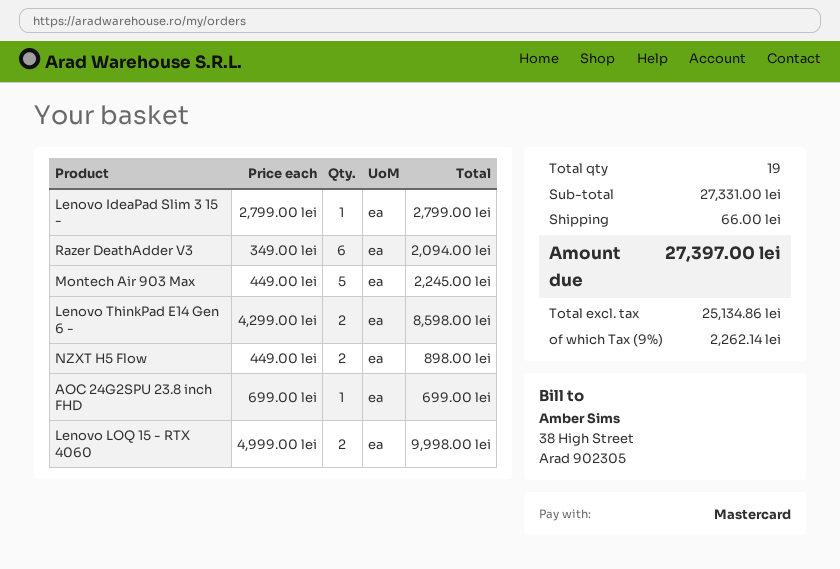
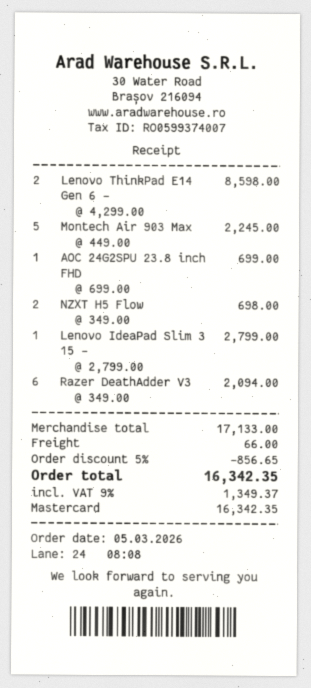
NZXT H5 Flow: 2 x 449.00 = 898.00 -> 2 x 349.00 = 698.00
Lenovo LOQ 15 - RTX 4060: 2 x 4999.00 = 9998.00 -> none
subtotal: 27331.00 -> 17133.00
discount: none -> 5% = 856.65
tax: 9% = 2262.14 -> 9% = 1349.37
total: 27397.00 -> 16342.35

